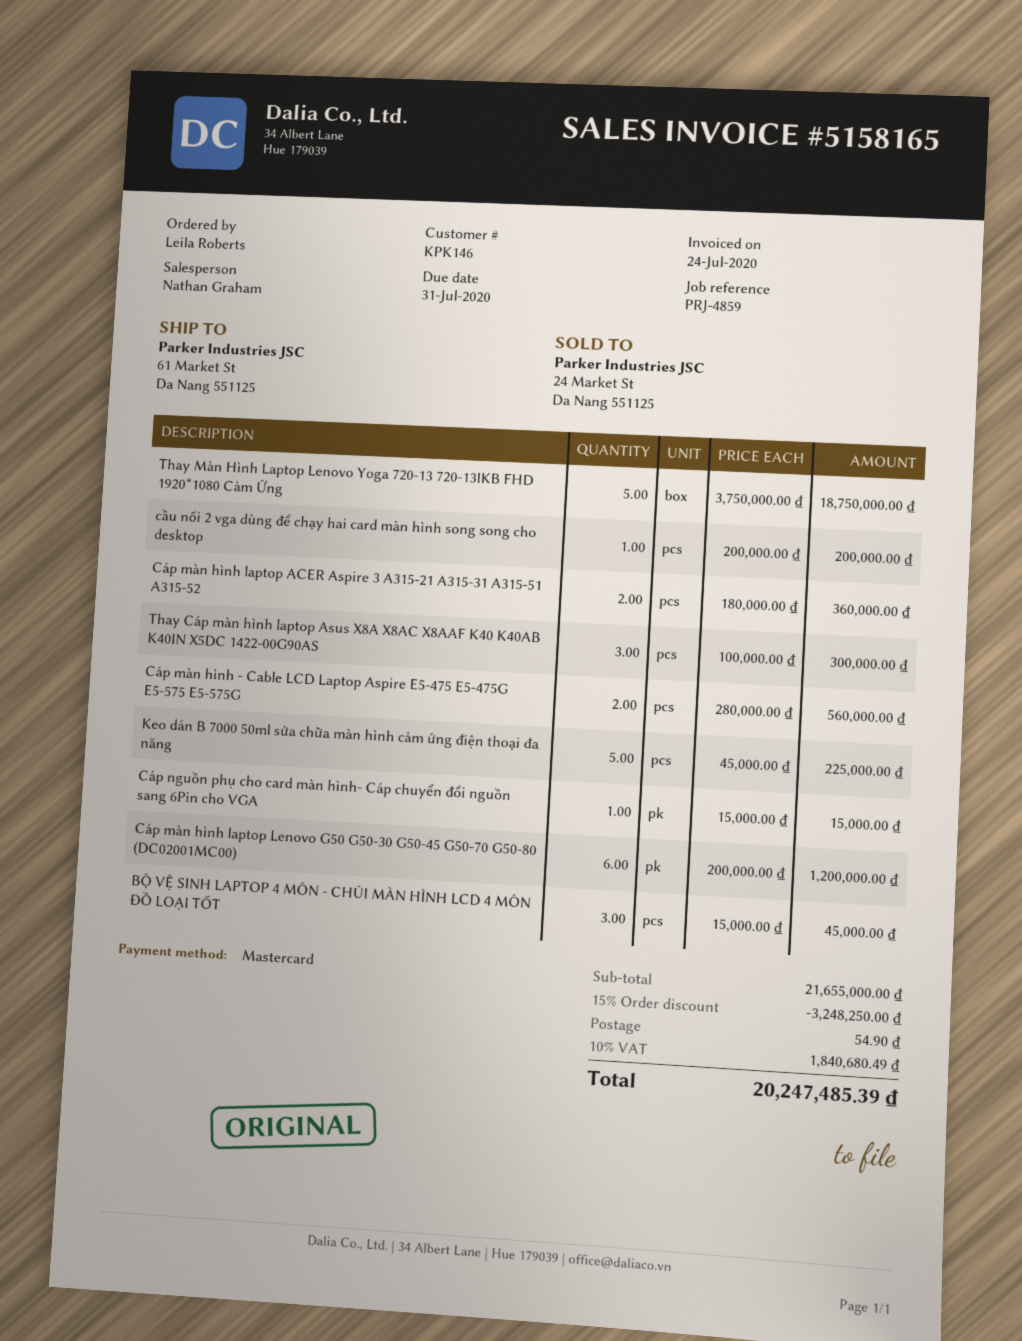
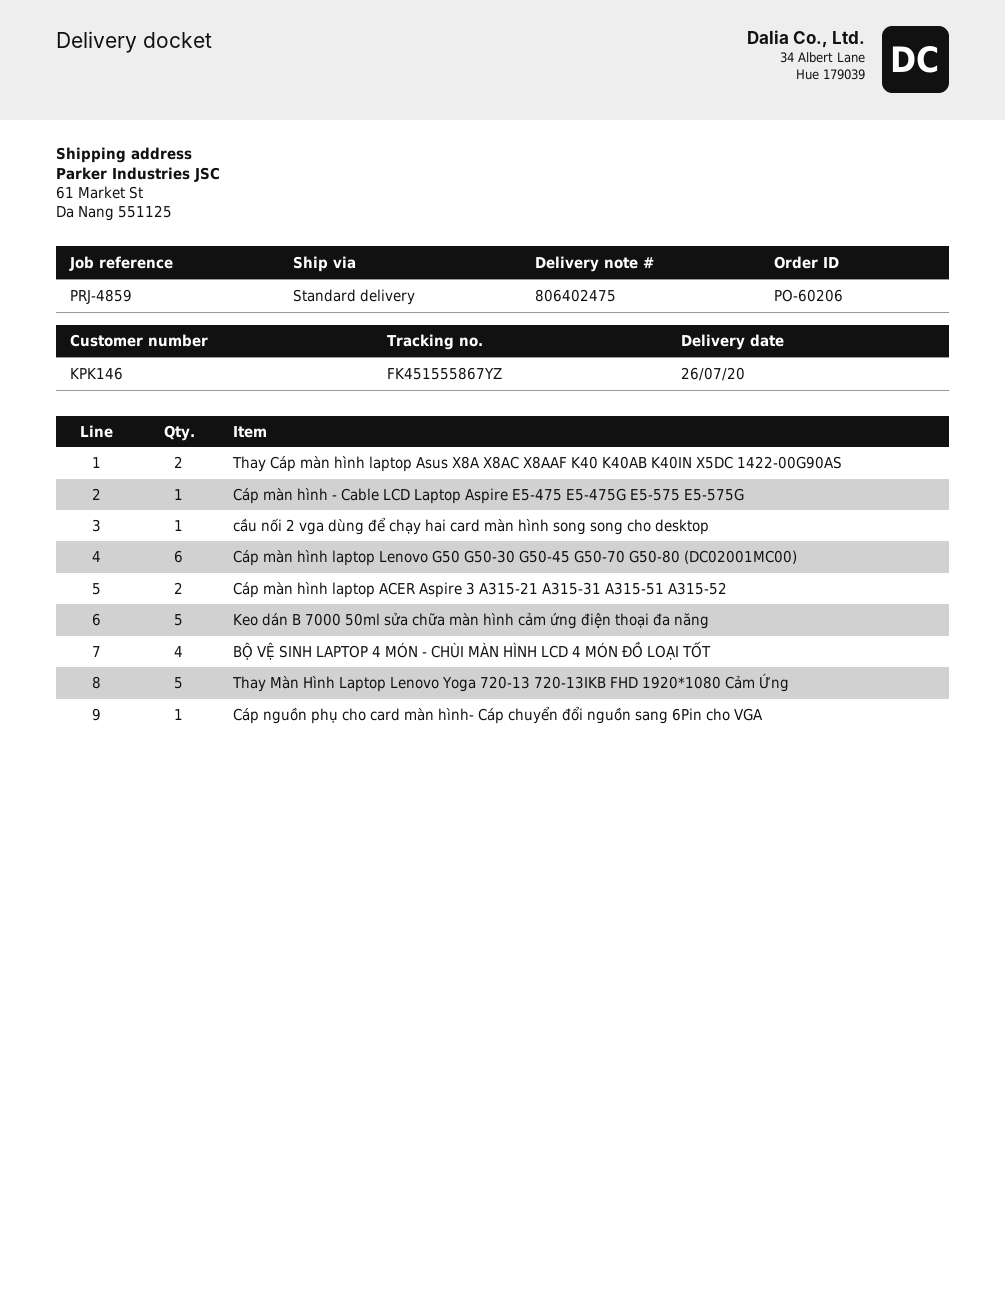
Thay Cáp màn hình laptop Asus X8A X8AC X8AAF K40 K40AB K40IN X5DC 1422-00G90AS: 3 -> 2
Cáp màn hình - Cable LCD Laptop Aspire E5-475 E5-475G E5-575 E5-575G: 2 -> 1
BỘ VỆ SINH LAPTOP 4 MÓN - CHÙI MÀN HÌNH LCD 4 MÓN ĐỒ LOẠI TỐT: 3 -> 4

